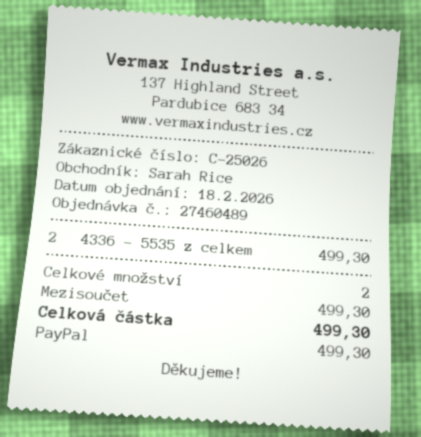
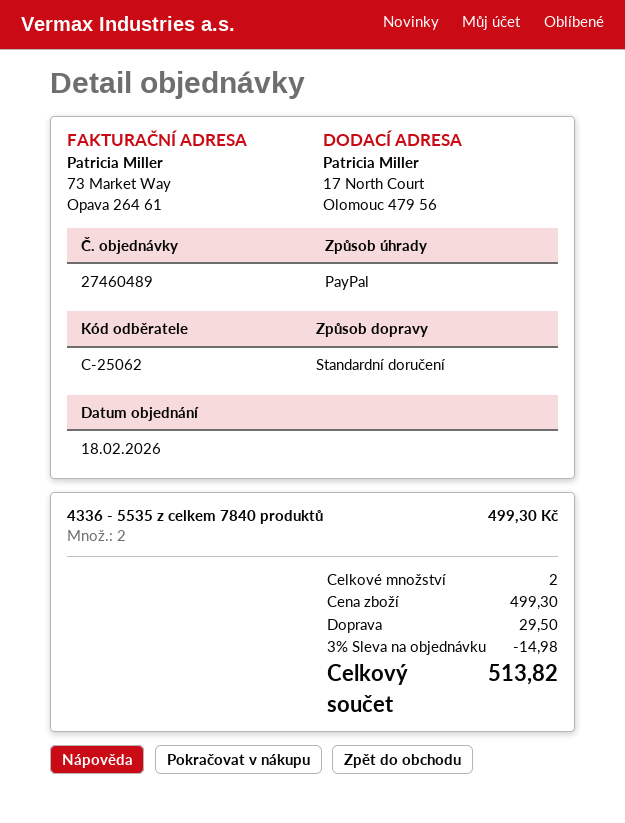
customer number: C-25026 -> C-25062
discount: none -> 3% = 14.98
shipping: none -> 29.50
total: 499.30 -> 513.82

